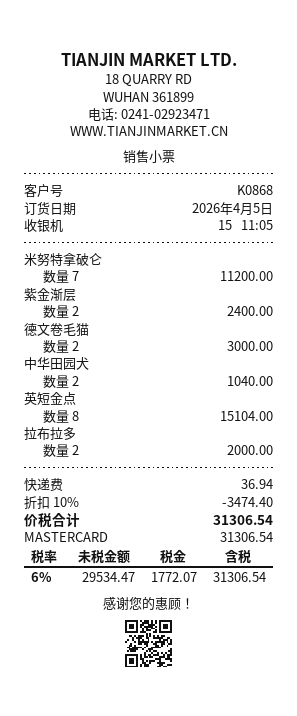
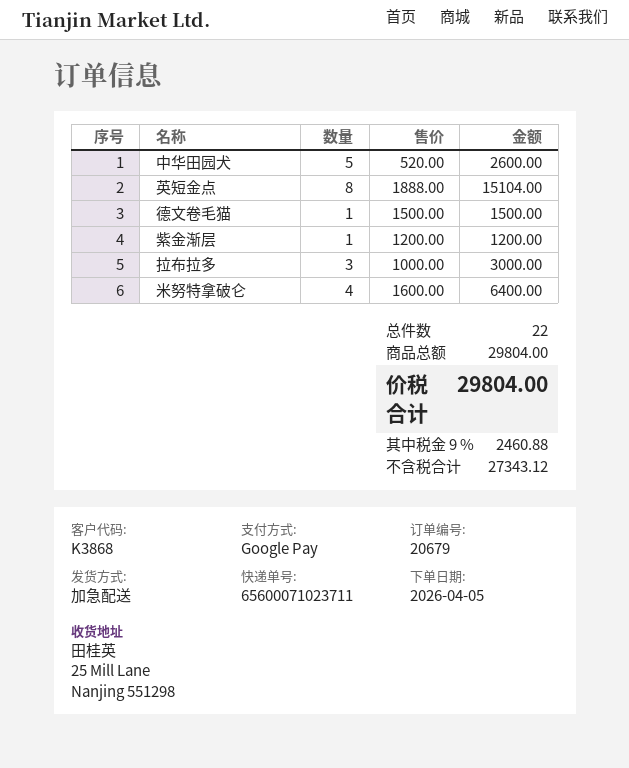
customer number: K0868 -> K3868
payment method: Mastercard -> Google Pay
米努特拿破仑: 7 for 11200.00 -> 4 for 6400.00
紫金渐层: 2 for 2400.00 -> 1 for 1200.00
德文卷毛猫: 2 for 3000.00 -> 1 for 1500.00
中华田园犬: 2 for 1040.00 -> 5 for 2600.00
拉布拉多: 2 for 2000.00 -> 3 for 3000.00
discount: 10% = 3474.40 -> none
shipping: 36.94 -> none
net: 29534.47 -> 27343.12
tax: 6% = 1772.07 -> 9% = 2460.88
total: 31306.54 -> 29804.00

